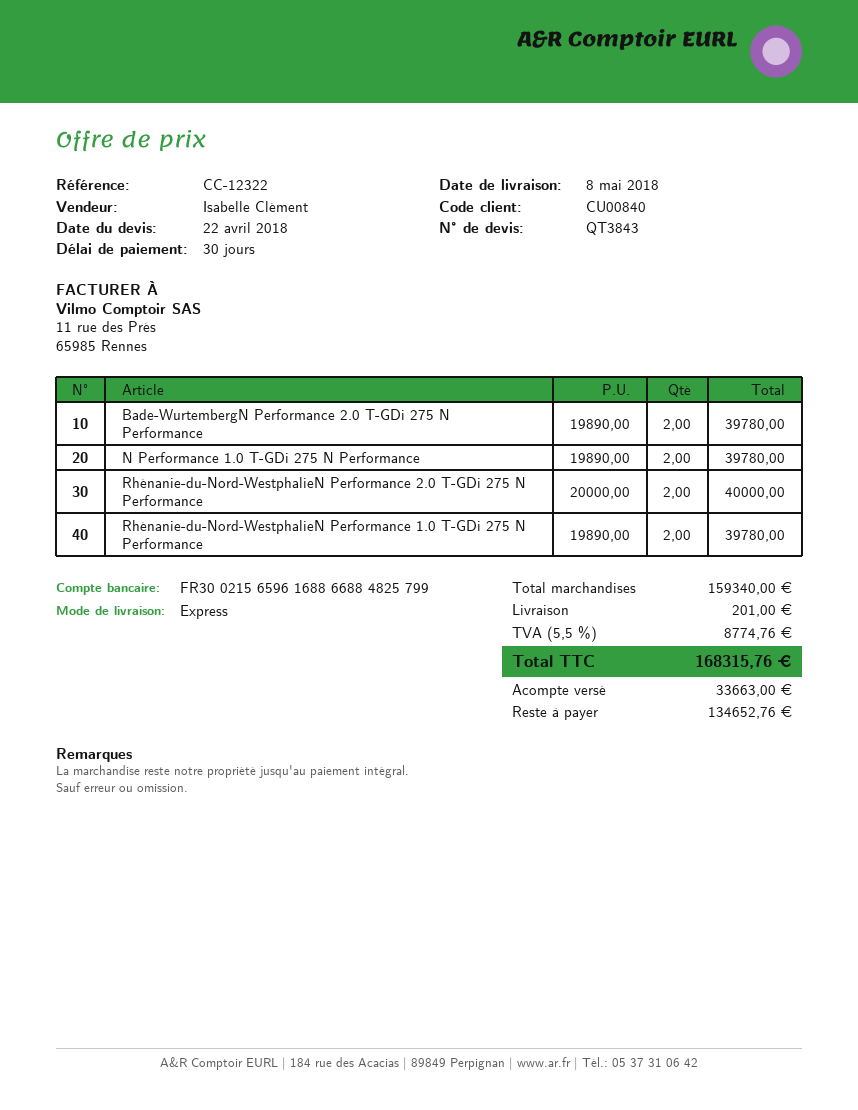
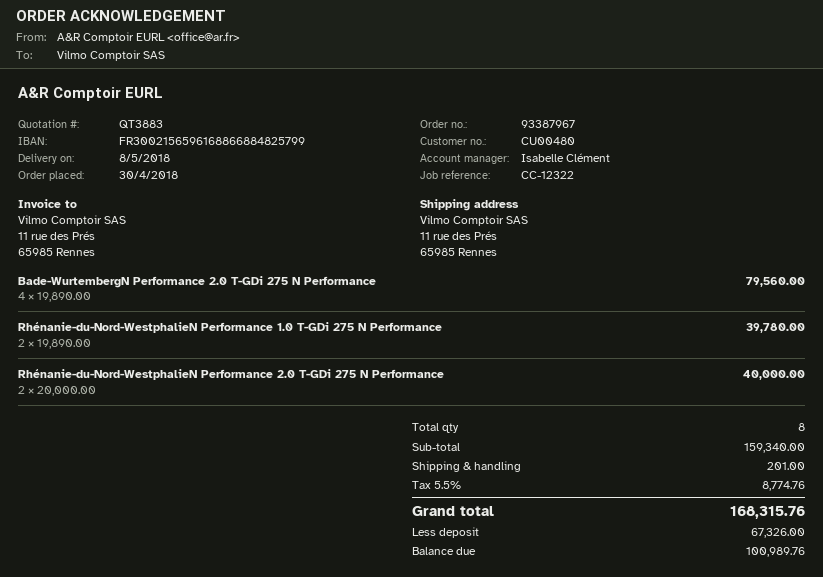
quote number: QT3843 -> QT3883
customer number: CU00840 -> CU00480
Bade-WurtembergN Performance 2.0 T-GDi 275 N Performance: 2 x 19890.00 = 39780.00 -> 4 x 19890.00 = 79560.00
N Performance 1.0 T-GDi 275 N Performance: 2 x 19890.00 = 39780.00 -> none
deposit: 33663.00 -> 67326.00
balance: 134652.76 -> 100989.76

